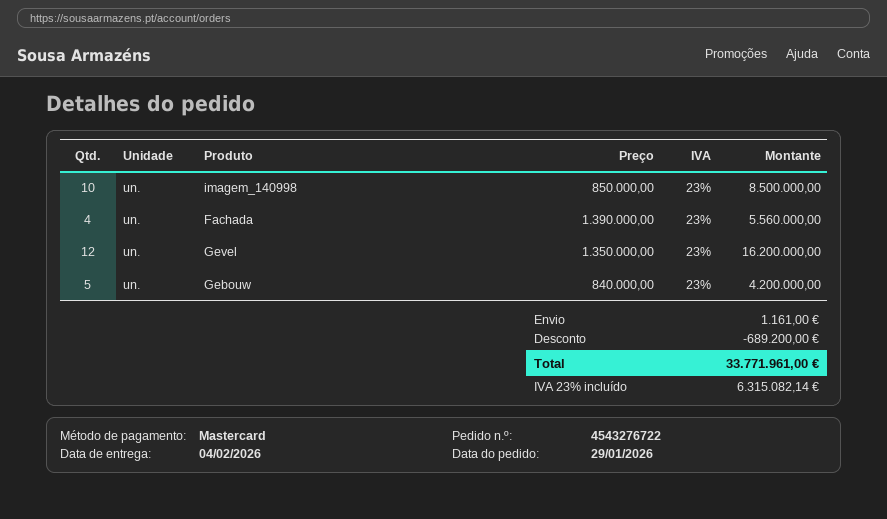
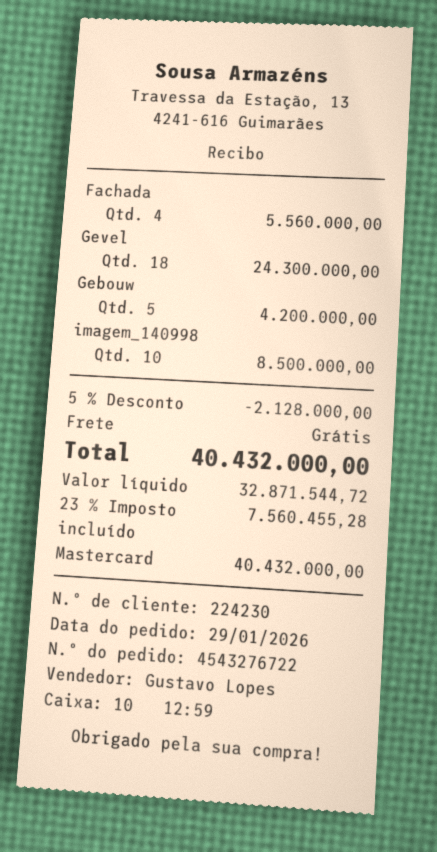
Gevel: 12 for 16200000.00 -> 18 for 24300000.00
discount: 689200.00 -> 2128000.00
shipping: 1161.00 -> 0.00
tax: 23% = 6315082.14 -> 23% = 7560455.28
total: 33771961.00 -> 40432000.00

